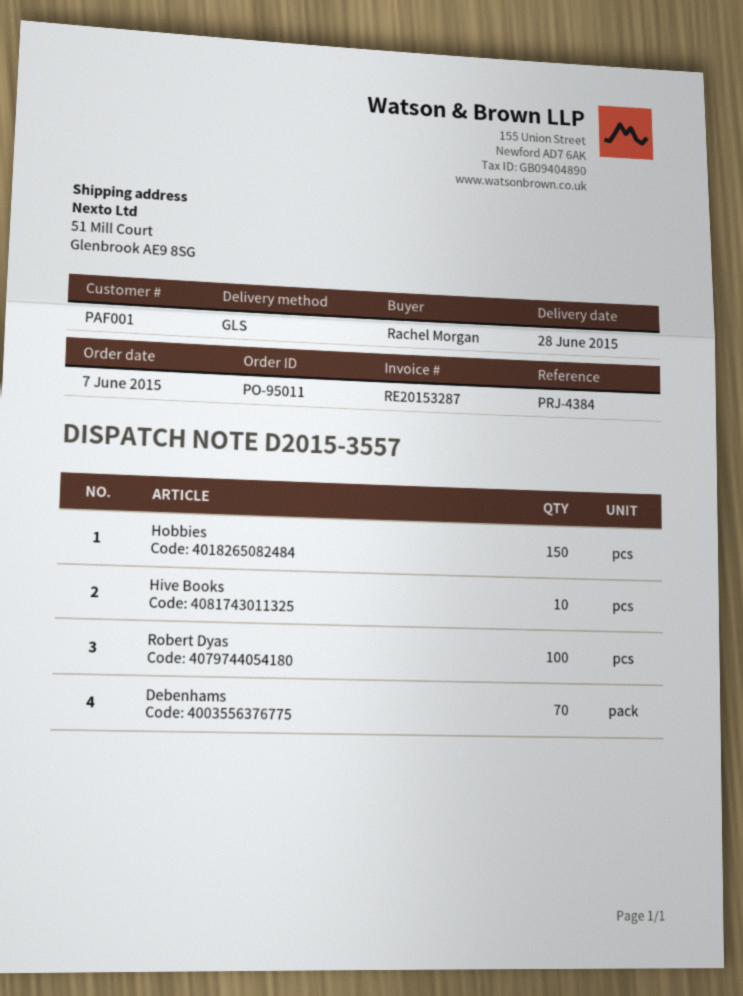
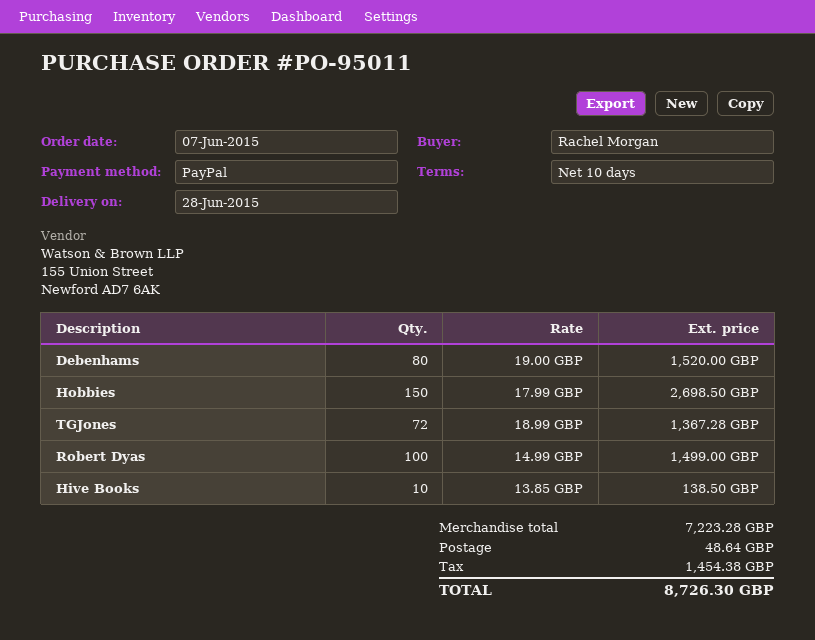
Debenhams: 70 -> 80
TGJones: none -> 72

